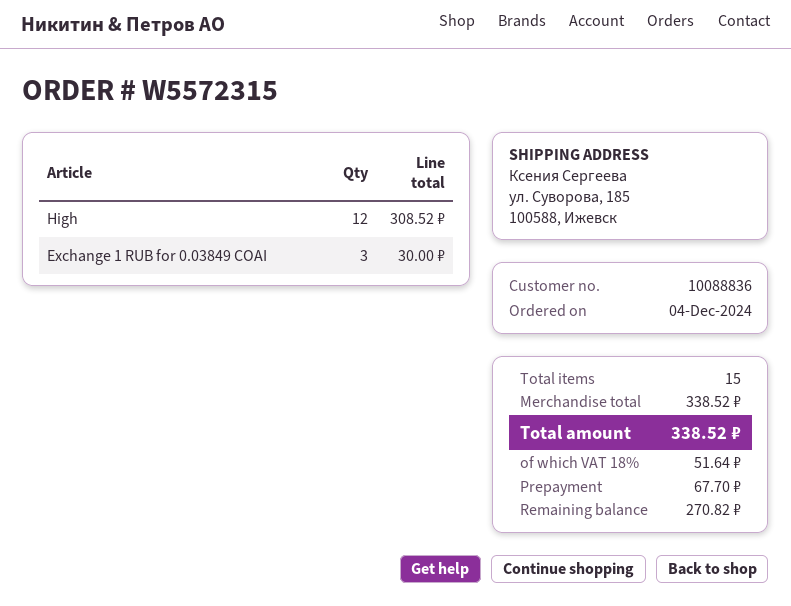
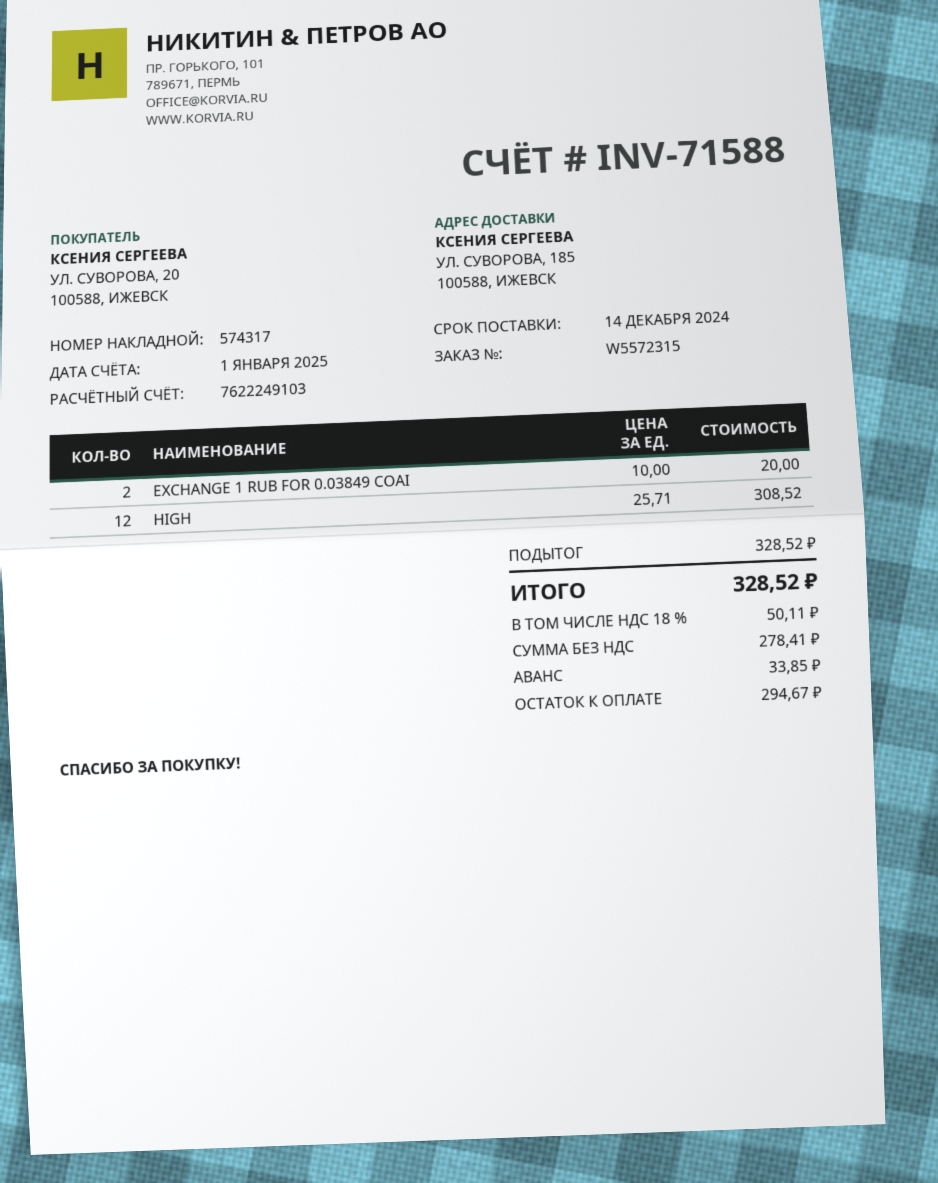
Exchange 1 RUB for 0.03849 COAI: 3 for 30.00 -> 2 for 20.00
subtotal: 338.52 -> 328.52
tax: 18% = 51.64 -> 18% = 50.11
total: 338.52 -> 328.52
deposit: 67.70 -> 33.85
balance: 270.82 -> 294.67

